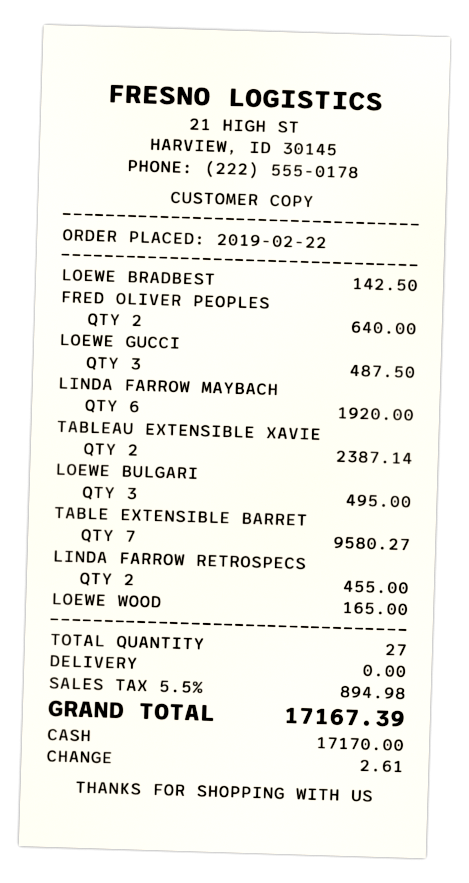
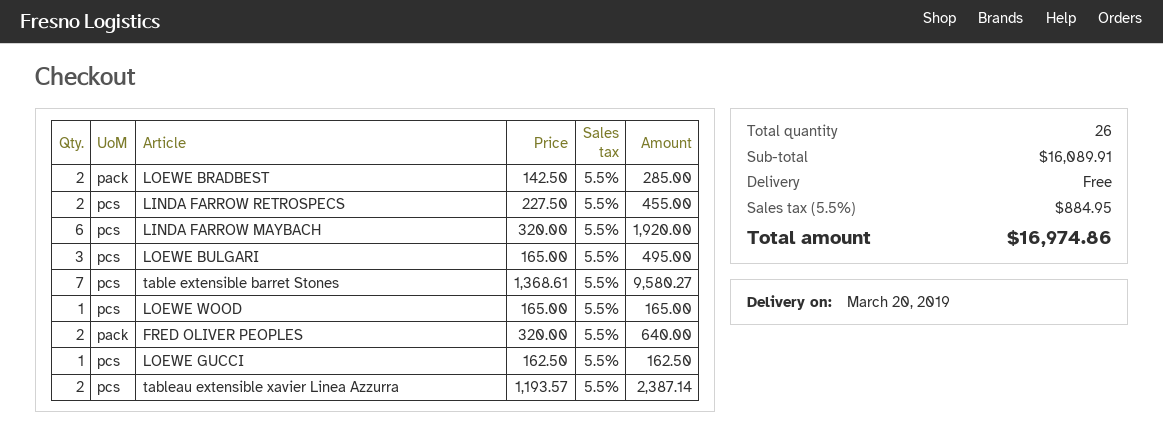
LOEWE BRADBEST: 1 for 142.50 -> 2 for 285.00
LOEWE GUCCI: 3 for 487.50 -> 1 for 162.50
total quantity: 27 -> 26
tax: 5.5% = 894.98 -> 5.5% = 884.95
total: 17167.39 -> 16974.86

